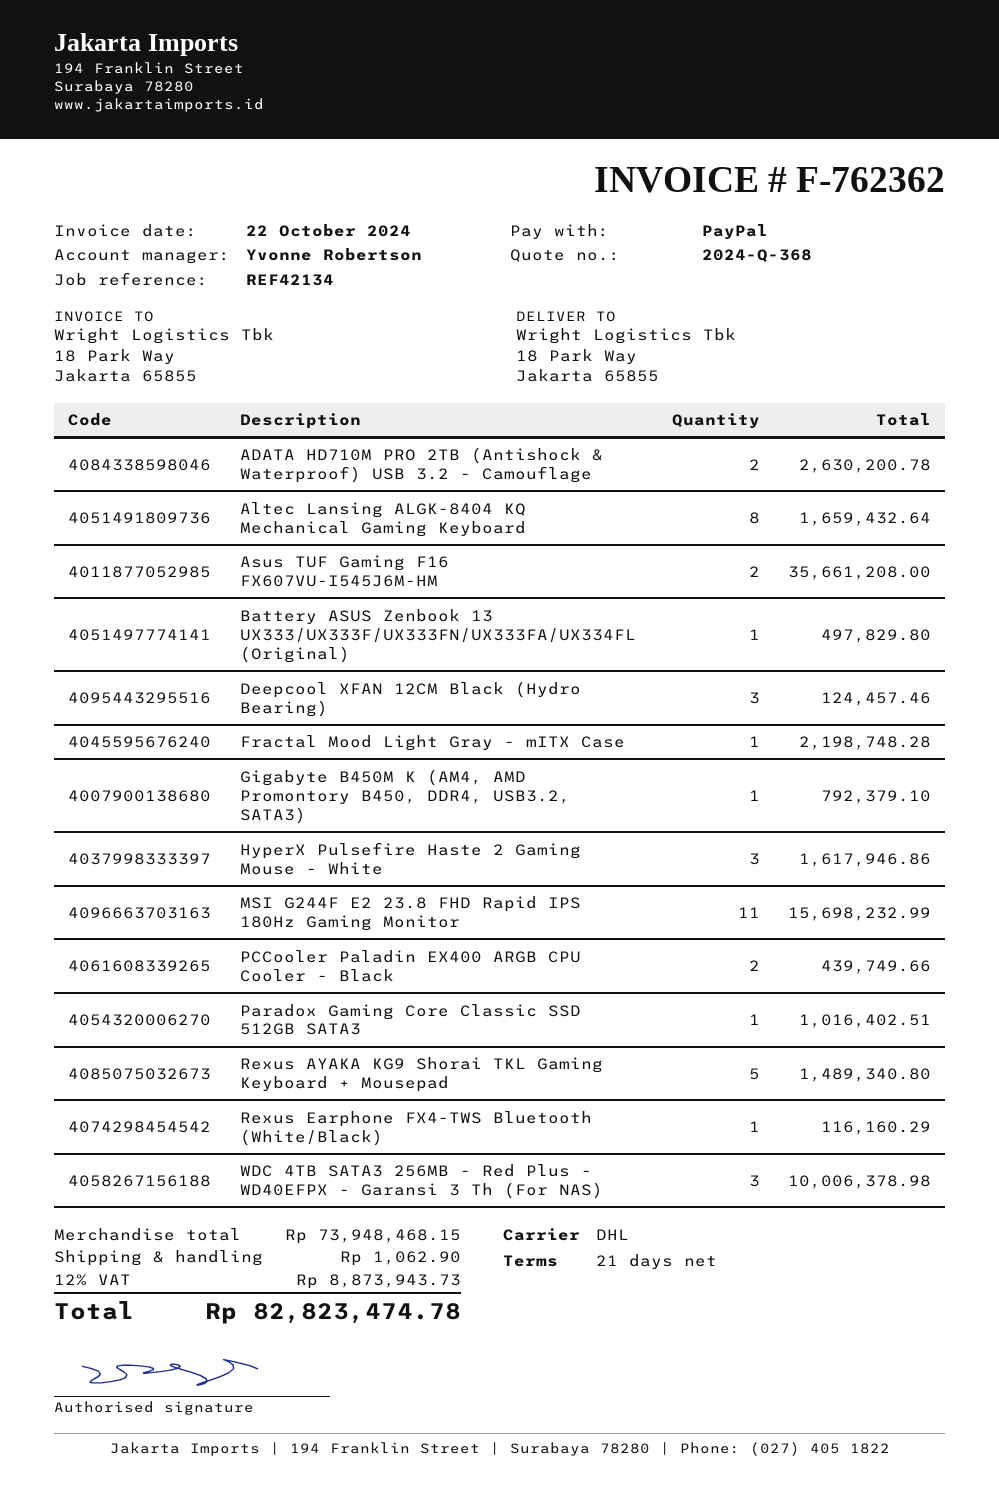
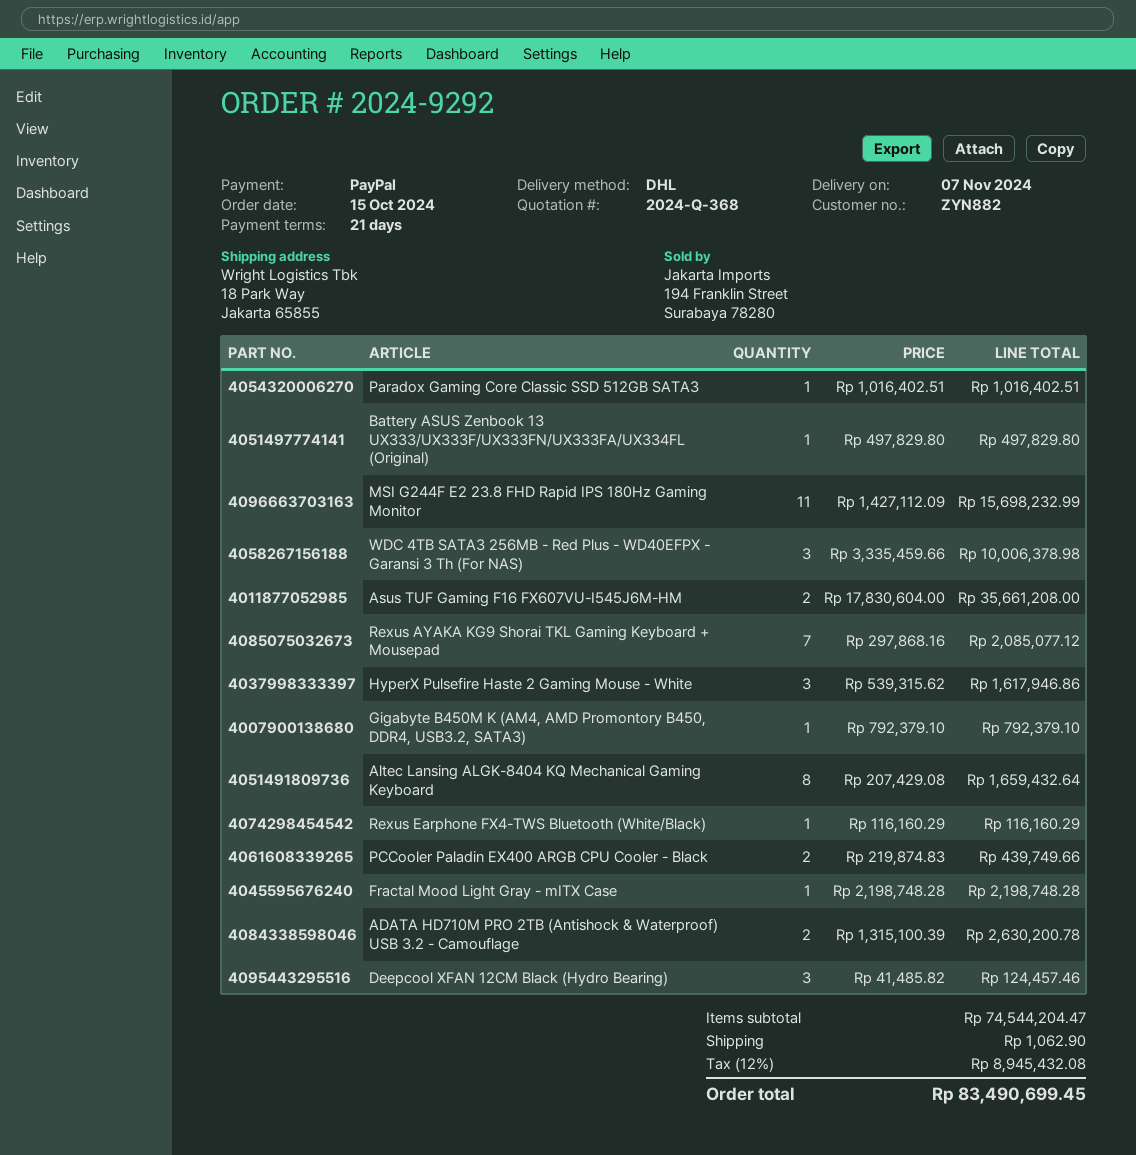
Rexus AYAKA KG9 Shorai TKL Gaming Keyboard + Mousepad: 5 for 1489340.80 -> 7 for 2085077.12
subtotal: 73948468.15 -> 74544204.47
tax: 12% = 8873943.73 -> 12% = 8945432.08
total: 82823474.78 -> 83490699.45

